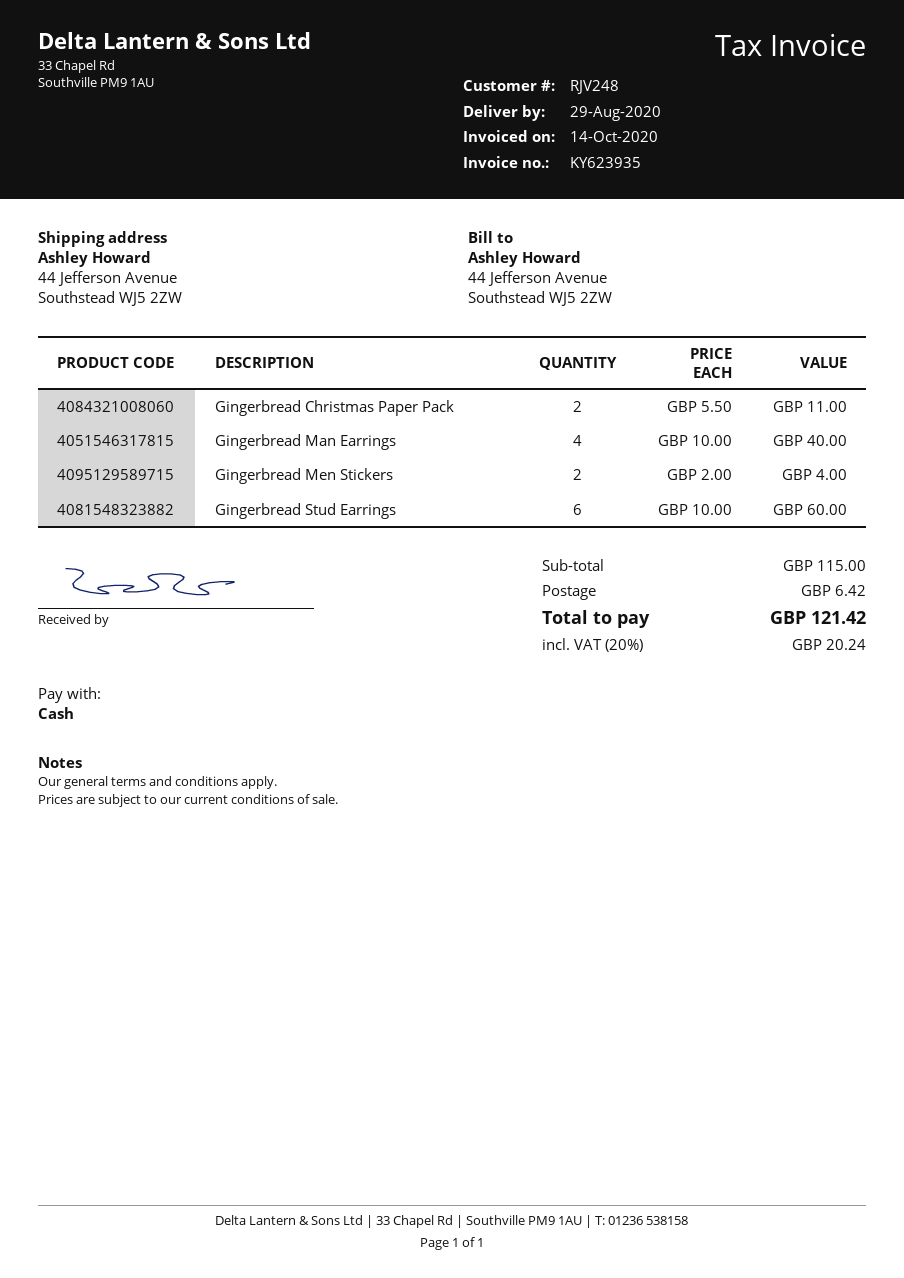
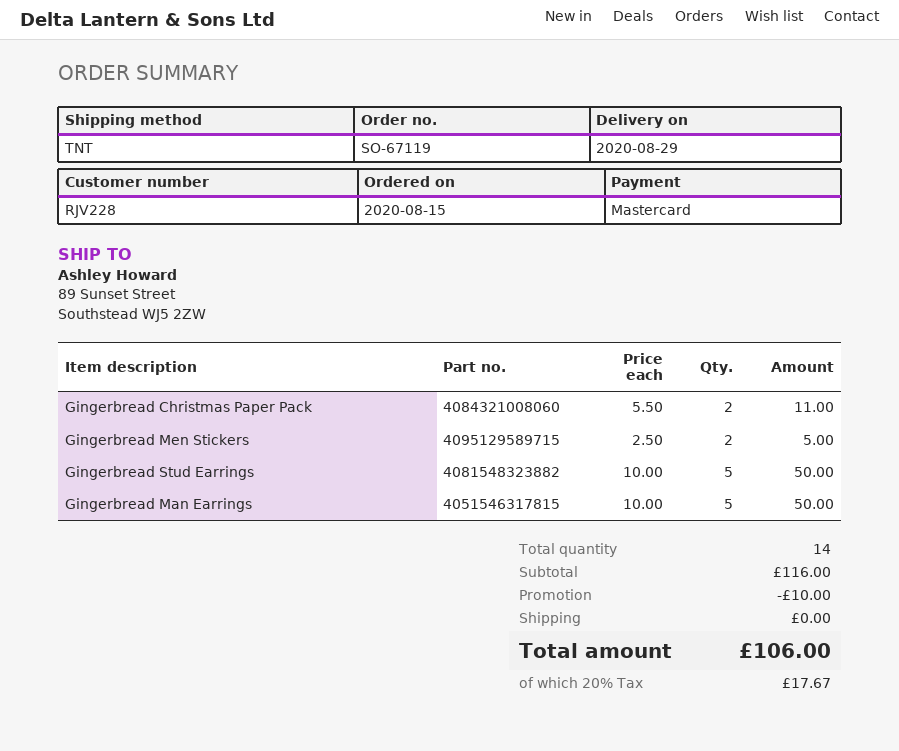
customer number: RJV248 -> RJV228
payment method: cash -> Mastercard
ship to: 44 Jefferson Avenue, Southstead WJ5 2ZW -> 89 Sunset Street, Southstead WJ5 2ZW
Gingerbread Man Earrings: 4 x 10.00 = 40.00 -> 5 x 10.00 = 50.00
Gingerbread Men Stickers: 2 x 2.00 = 4.00 -> 2 x 2.50 = 5.00
Gingerbread Stud Earrings: 6 x 10.00 = 60.00 -> 5 x 10.00 = 50.00
subtotal: 115.00 -> 116.00
discount: none -> 10.00
shipping: 6.42 -> 0.00
tax: 20% = 20.24 -> 20% = 17.67
total: 121.42 -> 106.00

